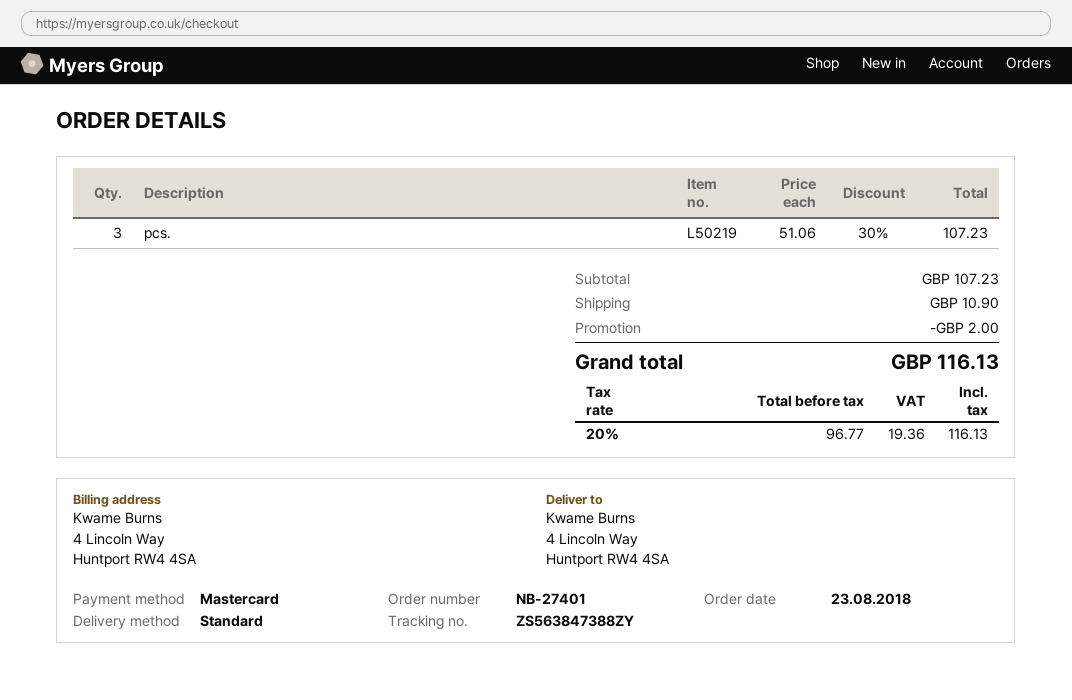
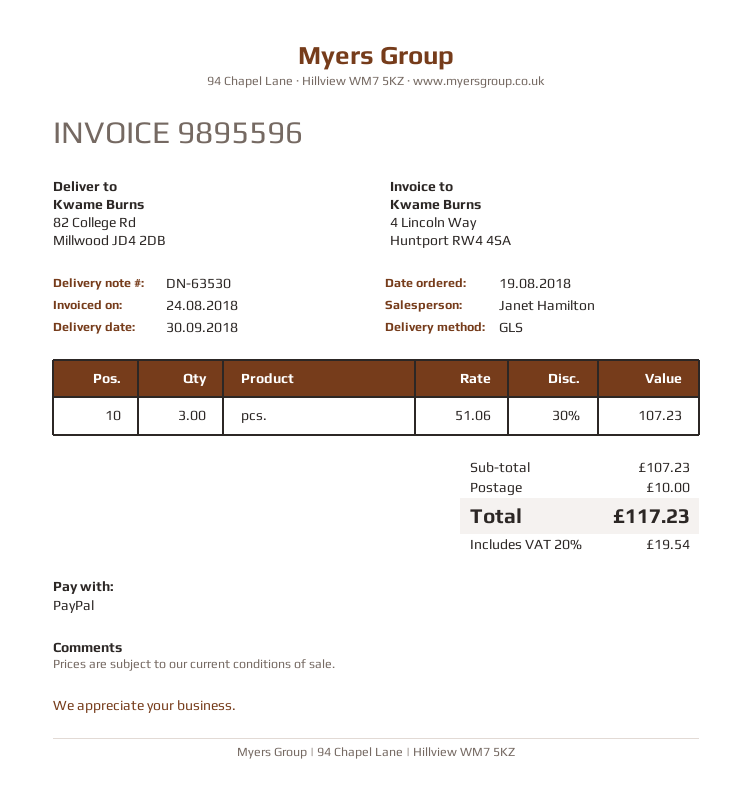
order date: 2018-08-23 -> 2018-08-19
payment method: Mastercard -> PayPal
shipping method: standard -> GLS
ship to: 4 Lincoln Way, Huntport RW4 4SA -> 82 College Rd, Millwood JD4 2DB
discount: 2.00 -> none
shipping: 10.90 -> 10.00
tax: 20% = 19.36 -> 20% = 19.54
total: 116.13 -> 117.23

